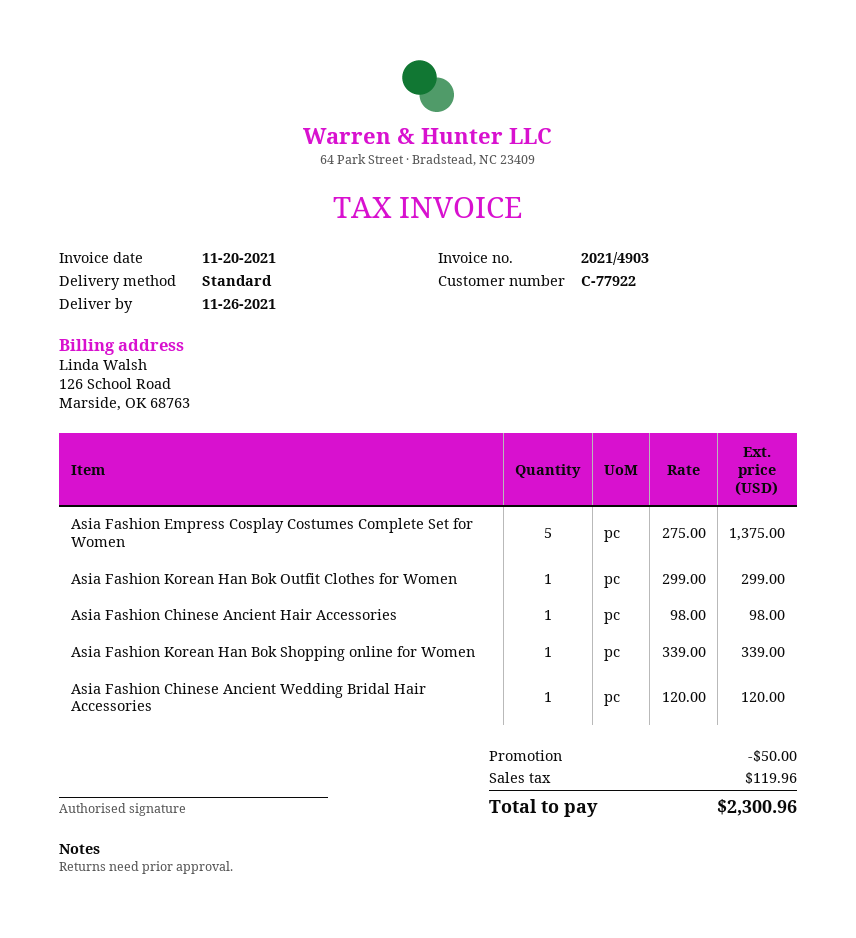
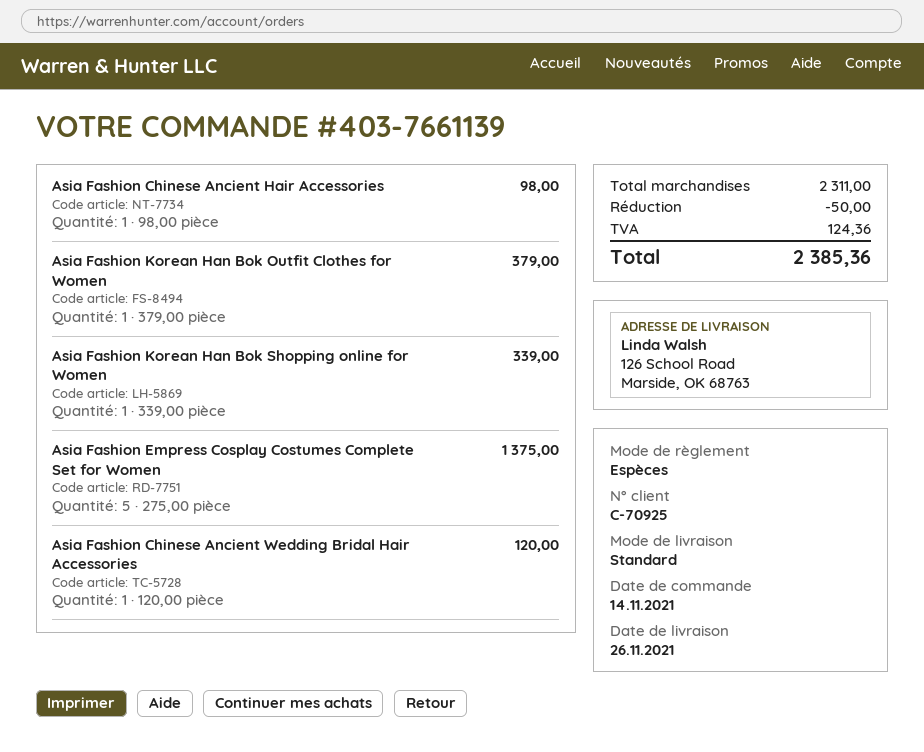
customer number: C-77922 -> C-70925
Asia Fashion Korean Han Bok Outfit Clothes for Women: 1 x 299.00 = 299.00 -> 1 x 379.00 = 379.00
tax: 119.96 -> 124.36
total: 2300.96 -> 2385.36

